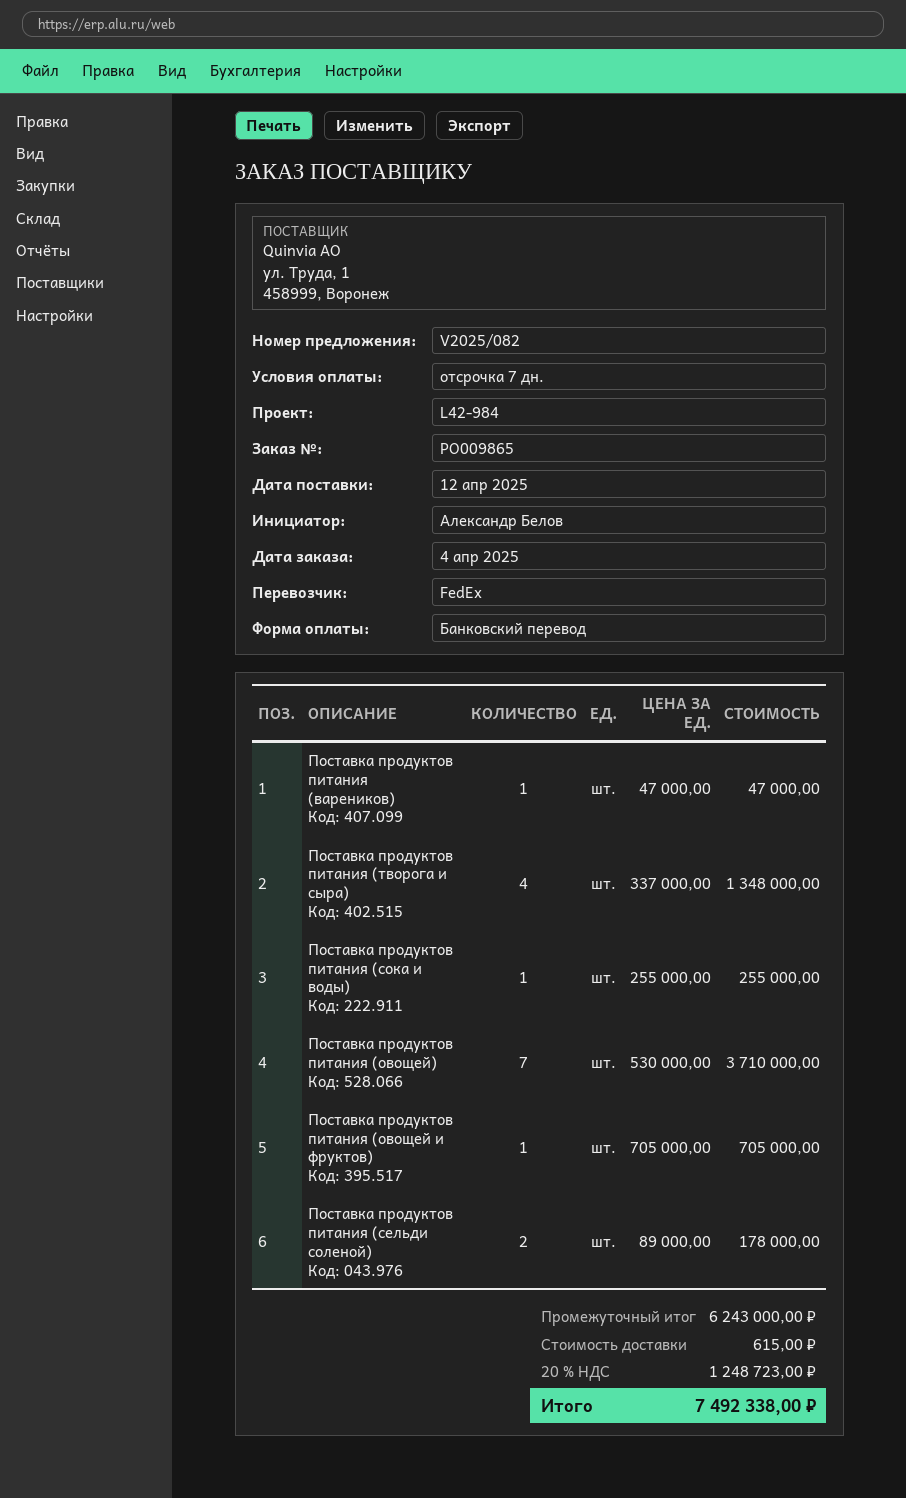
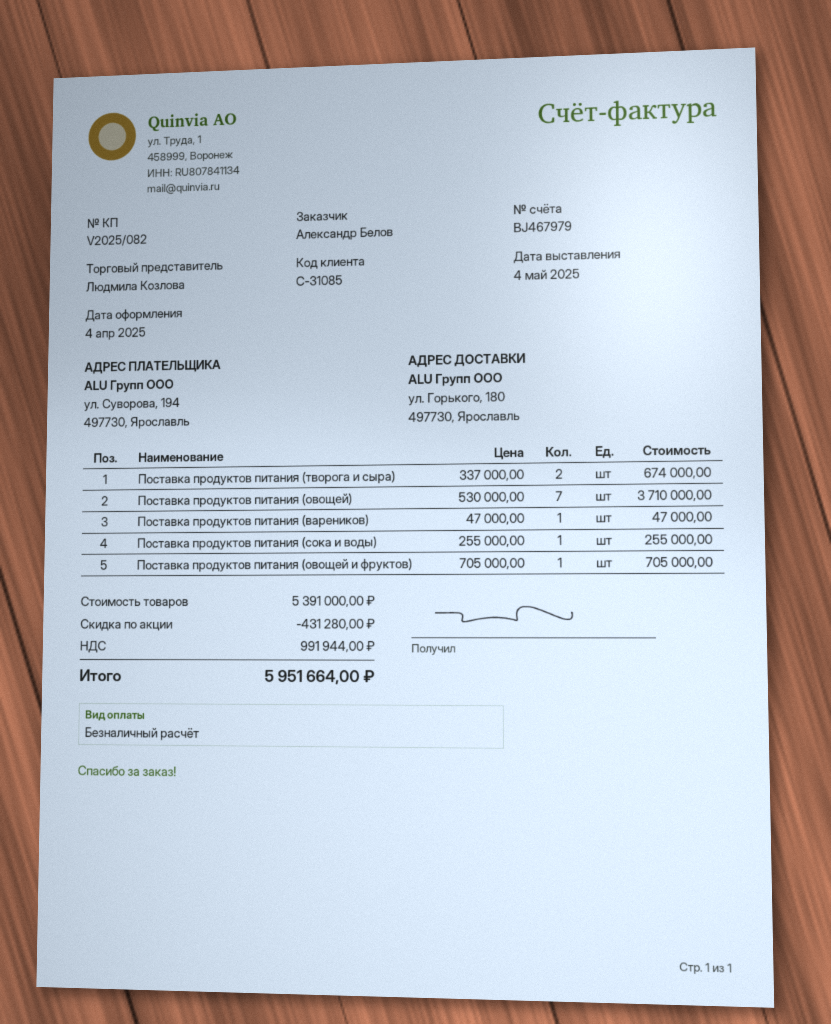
Поставка продуктов питания (творога и сыра): 4 x 337000.00 = 1348000.00 -> 2 x 337000.00 = 674000.00
Поставка продуктов питания (сельди соленой): 2 x 89000.00 = 178000.00 -> none
subtotal: 6243000.00 -> 5391000.00
discount: none -> 431280.00
shipping: 615.00 -> none
tax: 1248723.00 -> 991944.00
total: 7492338.00 -> 5951664.00

